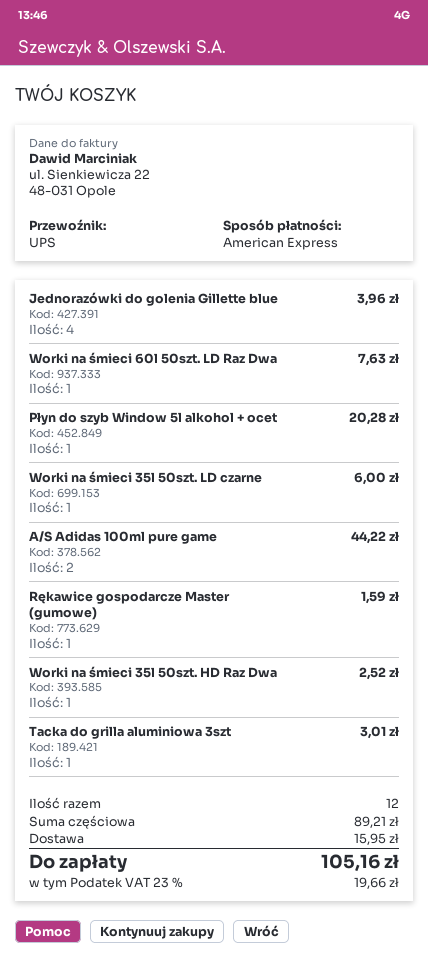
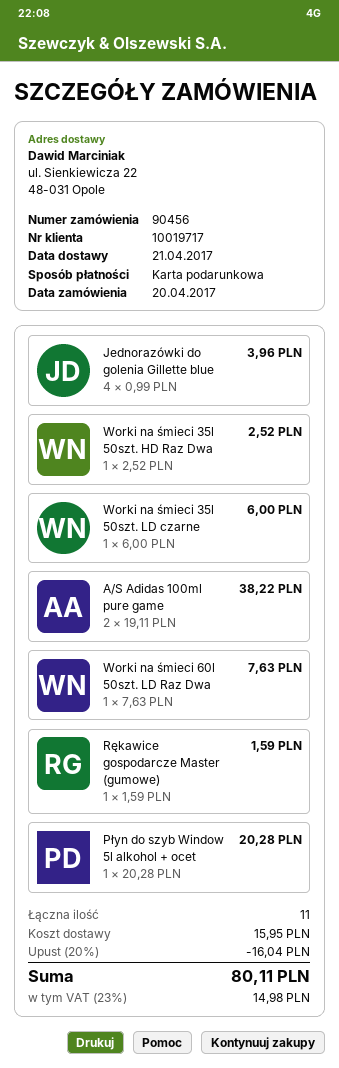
payment method: American Express -> gift card
A/S Adidas 100ml pure game: 2 for 44.22 -> 2 for 38.22
Tacka do grilla aluminiowa 3szt: 1 for 3.01 -> none
total quantity: 12 -> 11
discount: none -> 20% = 16.04
tax: 23% = 19.66 -> 23% = 14.98
total: 105.16 -> 80.11

